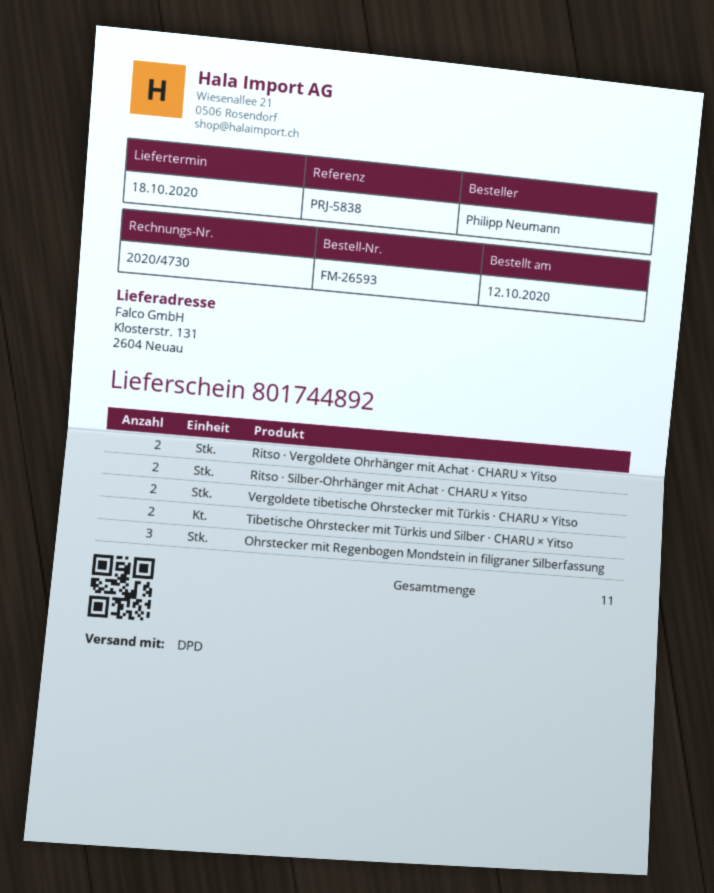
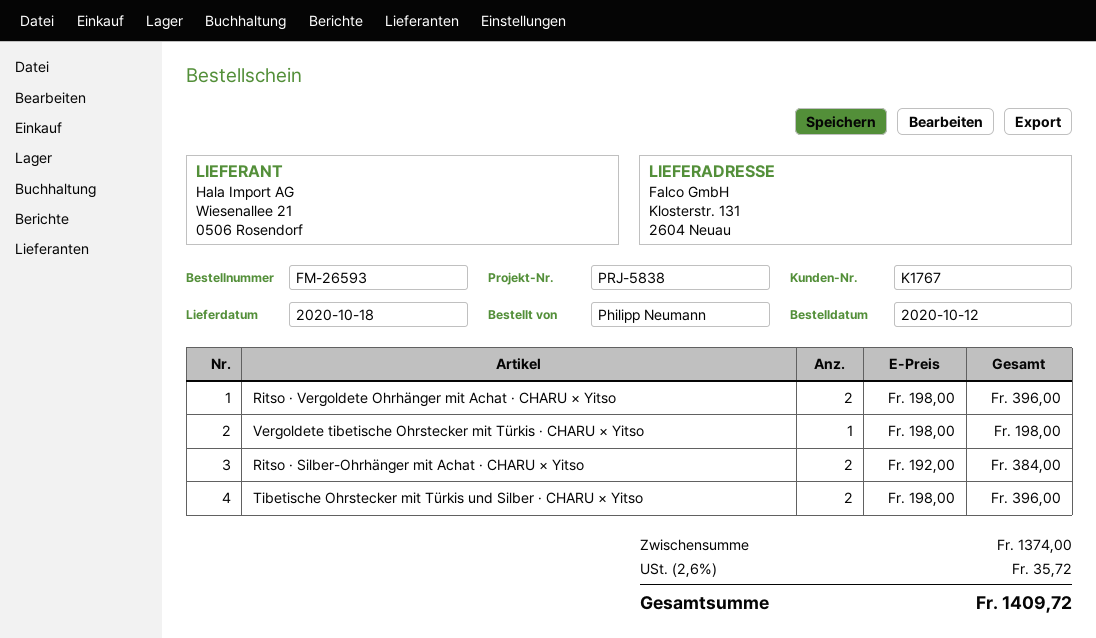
Vergoldete tibetische Ohrstecker mit Türkis · CHARU × Yitso: 2 -> 1
Ohrstecker mit Regenbogen Mondstein in filigraner Silberfassung: 3 -> none

